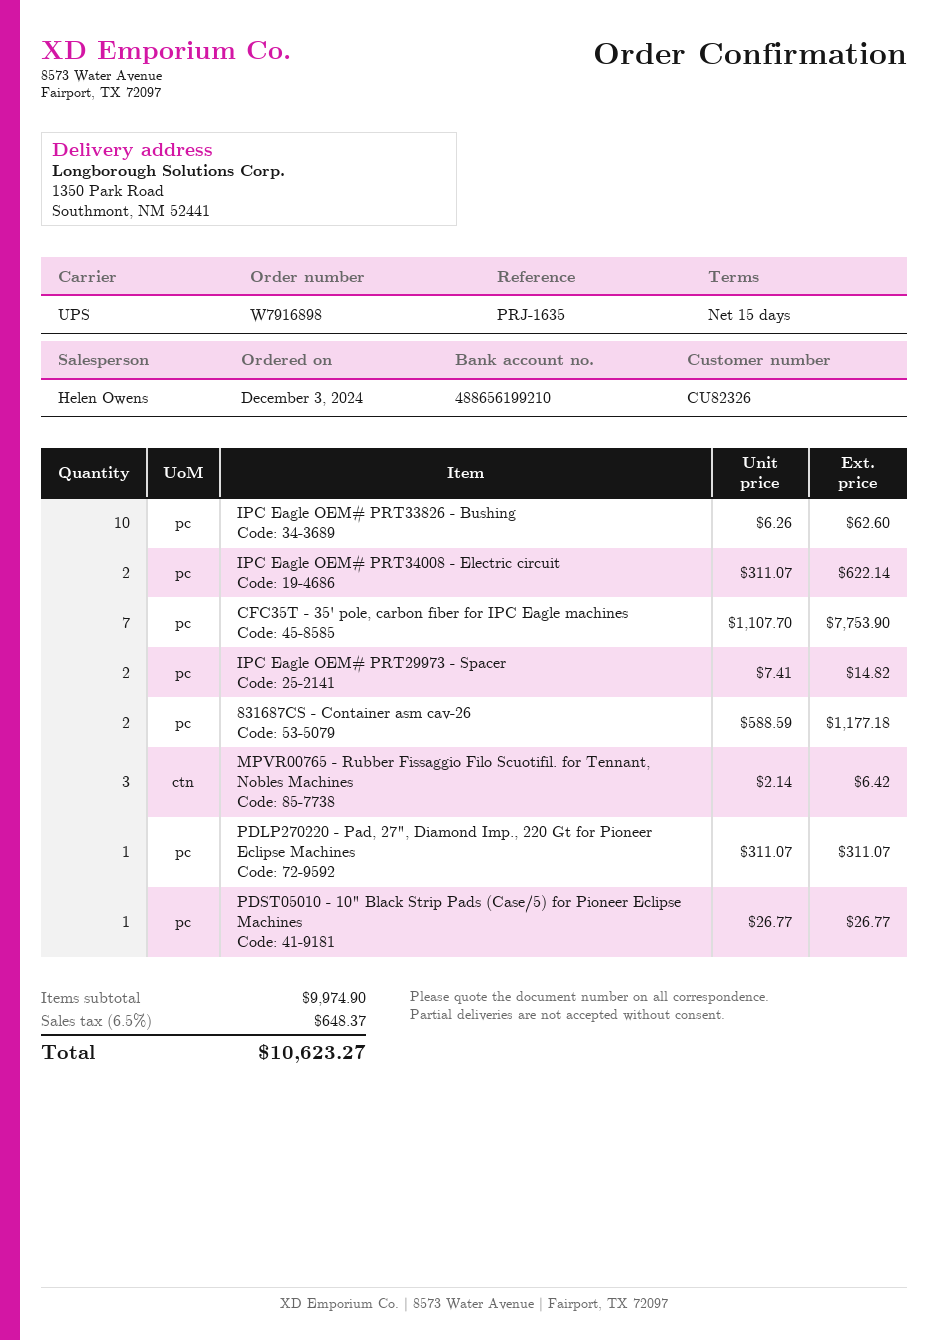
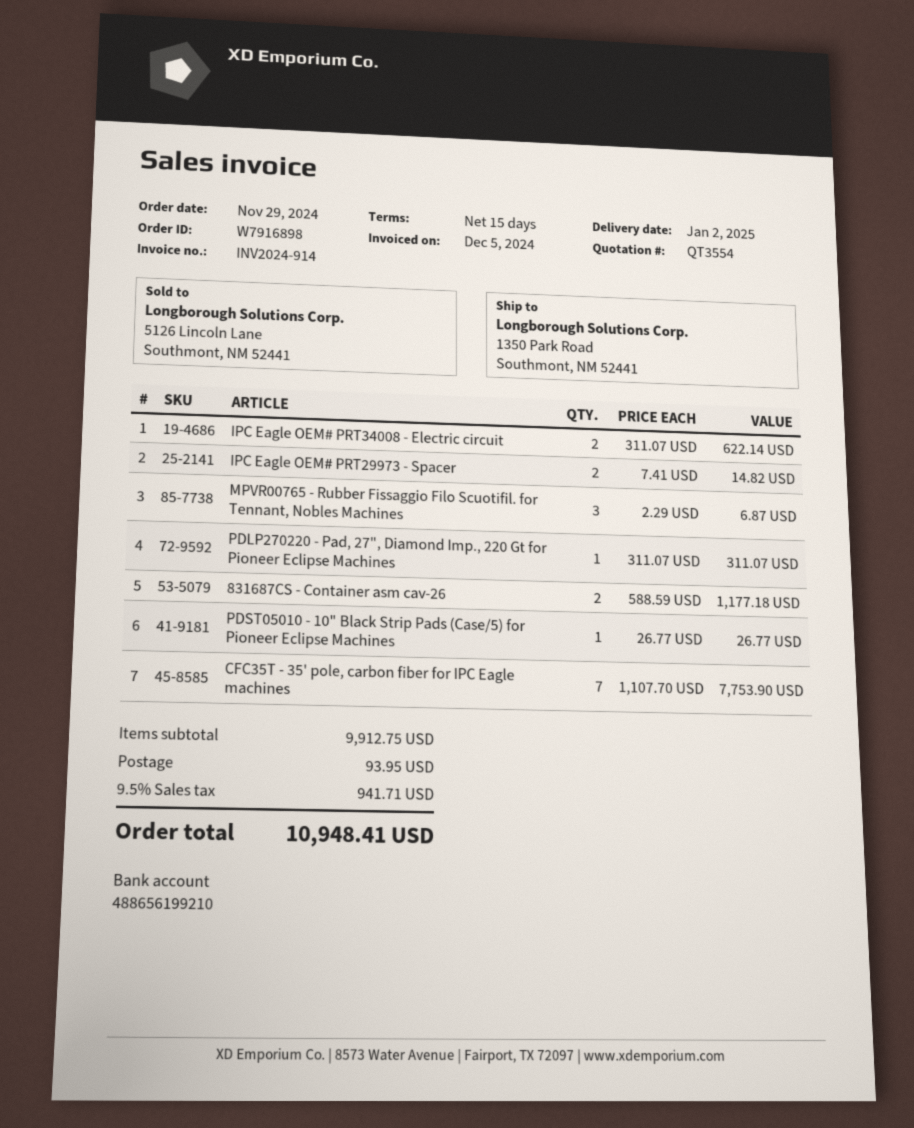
order date: 2024-12-03 -> 2024-11-29
IPC Eagle OEM# PRT33826 - Bushing: 10 x 6.26 = 62.60 -> none
MPVR00765 - Rubber Fissaggio Filo Scuotifil. for Tennant, Nobles Machines: 3 x 2.14 = 6.42 -> 3 x 2.29 = 6.87
subtotal: 9974.90 -> 9912.75
shipping: none -> 93.95
tax: 6.5% = 648.37 -> 9.5% = 941.71
total: 10623.27 -> 10948.41

